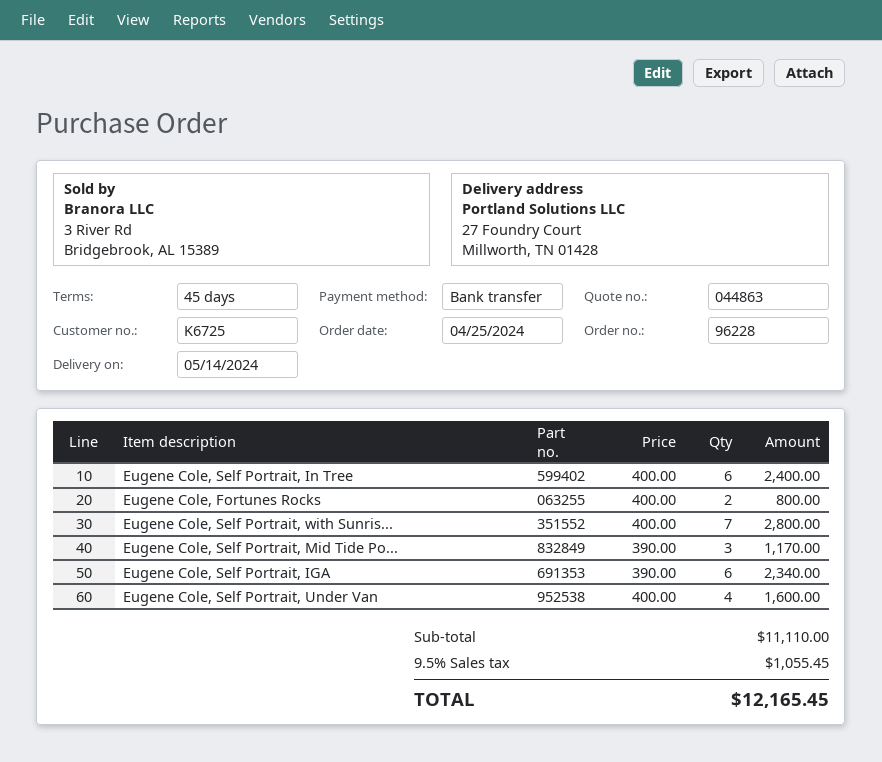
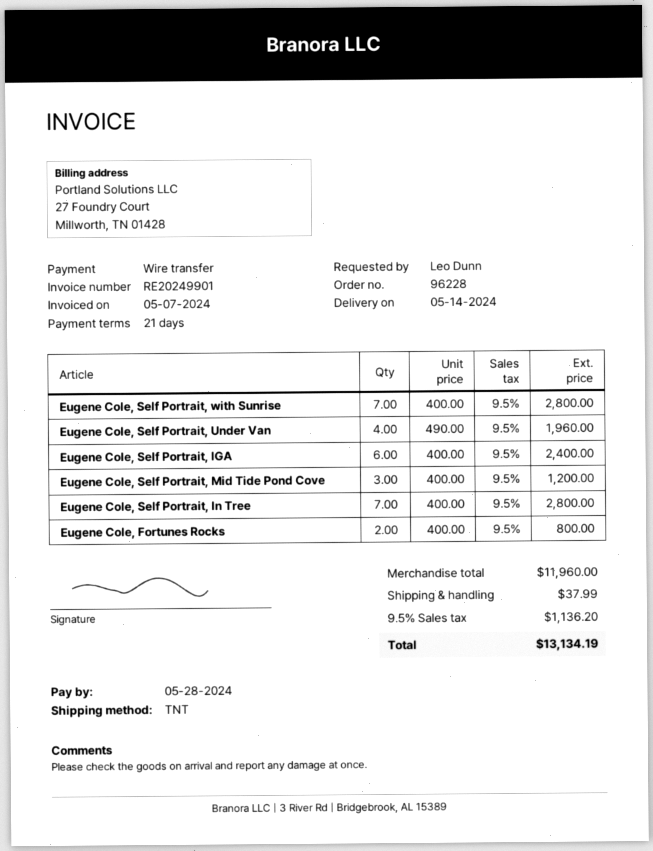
payment terms: 45 days -> 21 days
Eugene Cole, Self Portrait, In Tree: 6 x 400.00 = 2400.00 -> 7 x 400.00 = 2800.00
Eugene Cole, Self Portrait, Mid Tide Po...: 3 x 390.00 = 1170.00 -> 3 x 400.00 = 1200.00
Eugene Cole, Self Portrait, IGA: 6 x 390.00 = 2340.00 -> 6 x 400.00 = 2400.00
Eugene Cole, Self Portrait, Under Van: 4 x 400.00 = 1600.00 -> 4 x 490.00 = 1960.00
subtotal: 11110.00 -> 11960.00
shipping: none -> 37.99
tax: 9.5% = 1055.45 -> 9.5% = 1136.20
total: 12165.45 -> 13134.19

